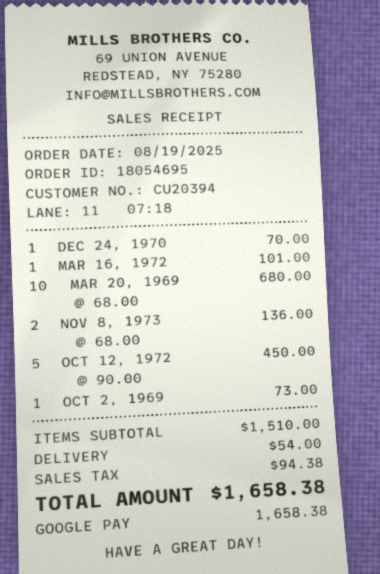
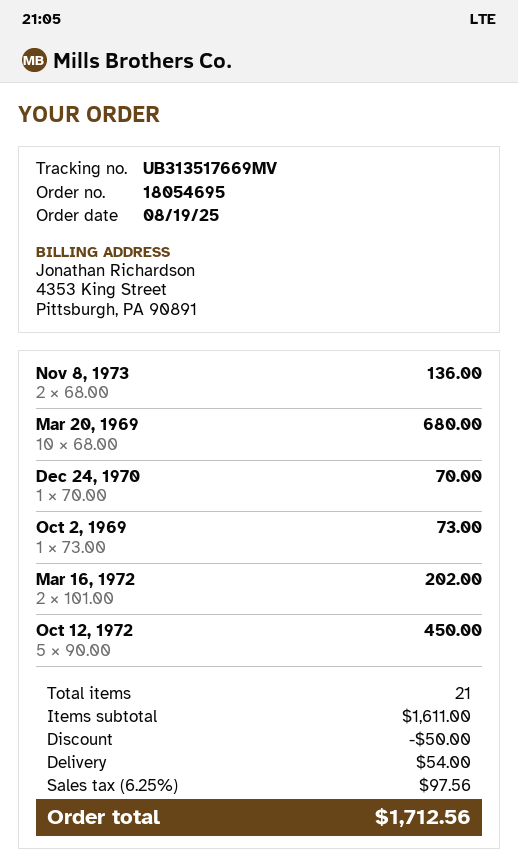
MAR 16, 1972: 1 x 101.00 = 101.00 -> 2 x 101.00 = 202.00
subtotal: 1510.00 -> 1611.00
discount: none -> 50.00
tax: 94.38 -> 97.56
total: 1658.38 -> 1712.56

